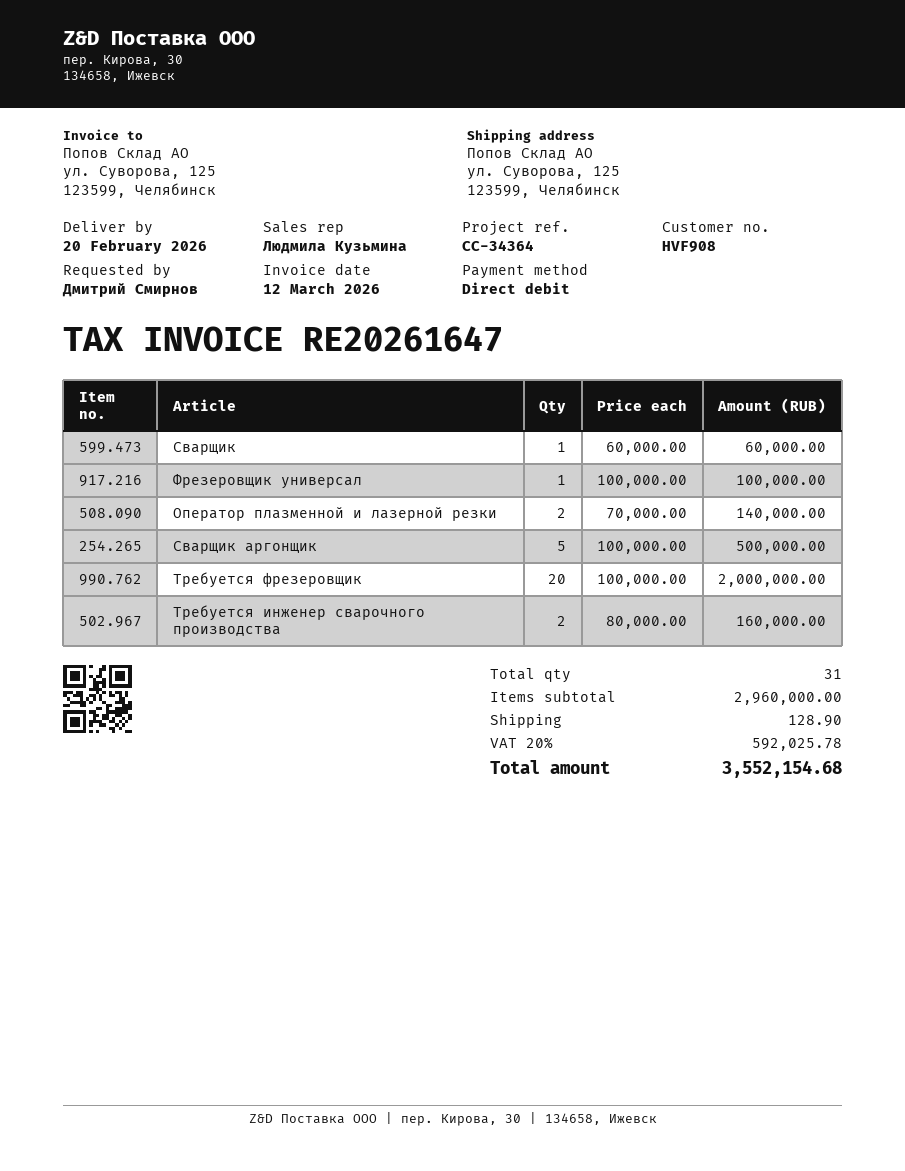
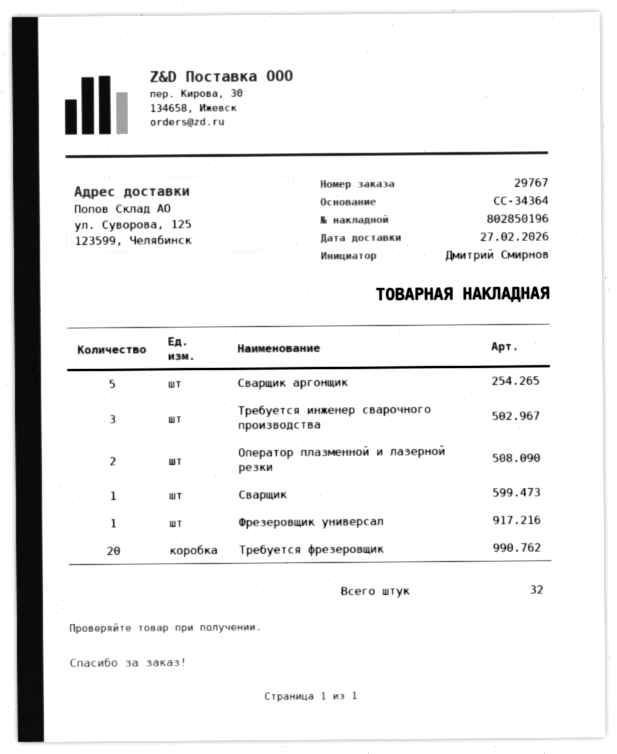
delivery date: 2026-02-20 -> 2026-02-27
Требуется инженер сварочного производства: 2 -> 3
total quantity: 31 -> 32

